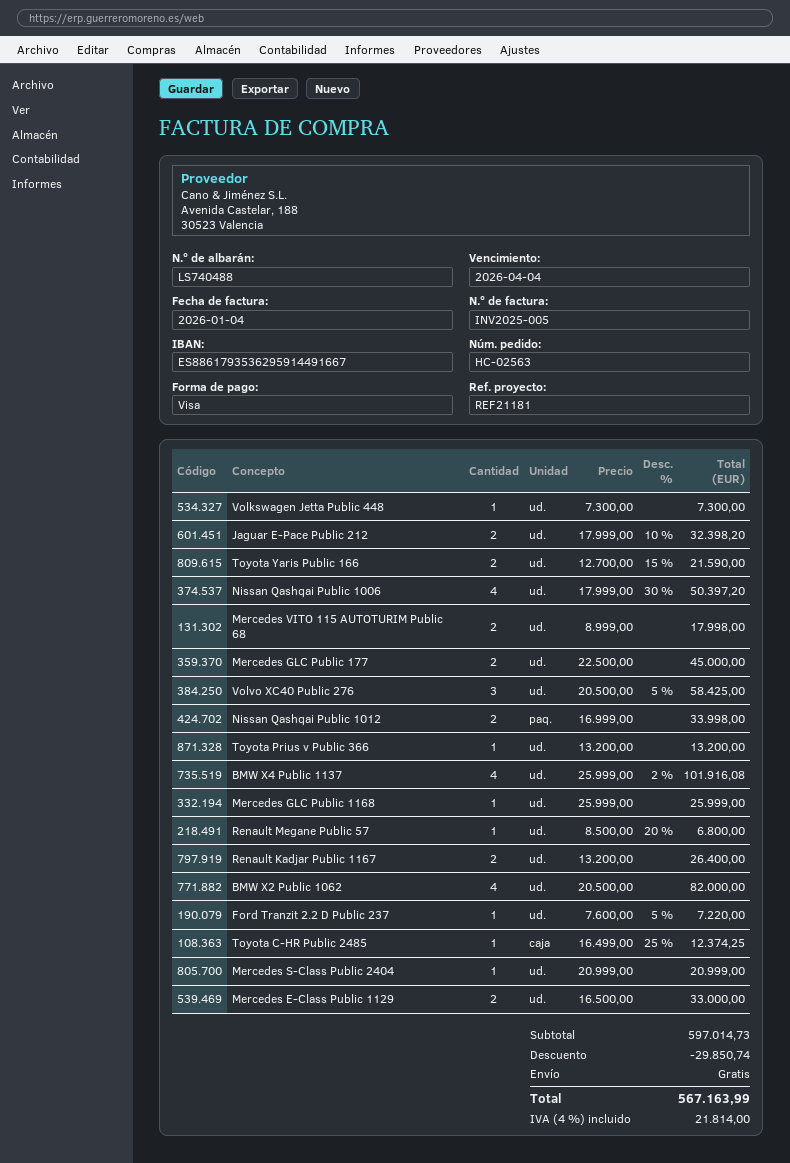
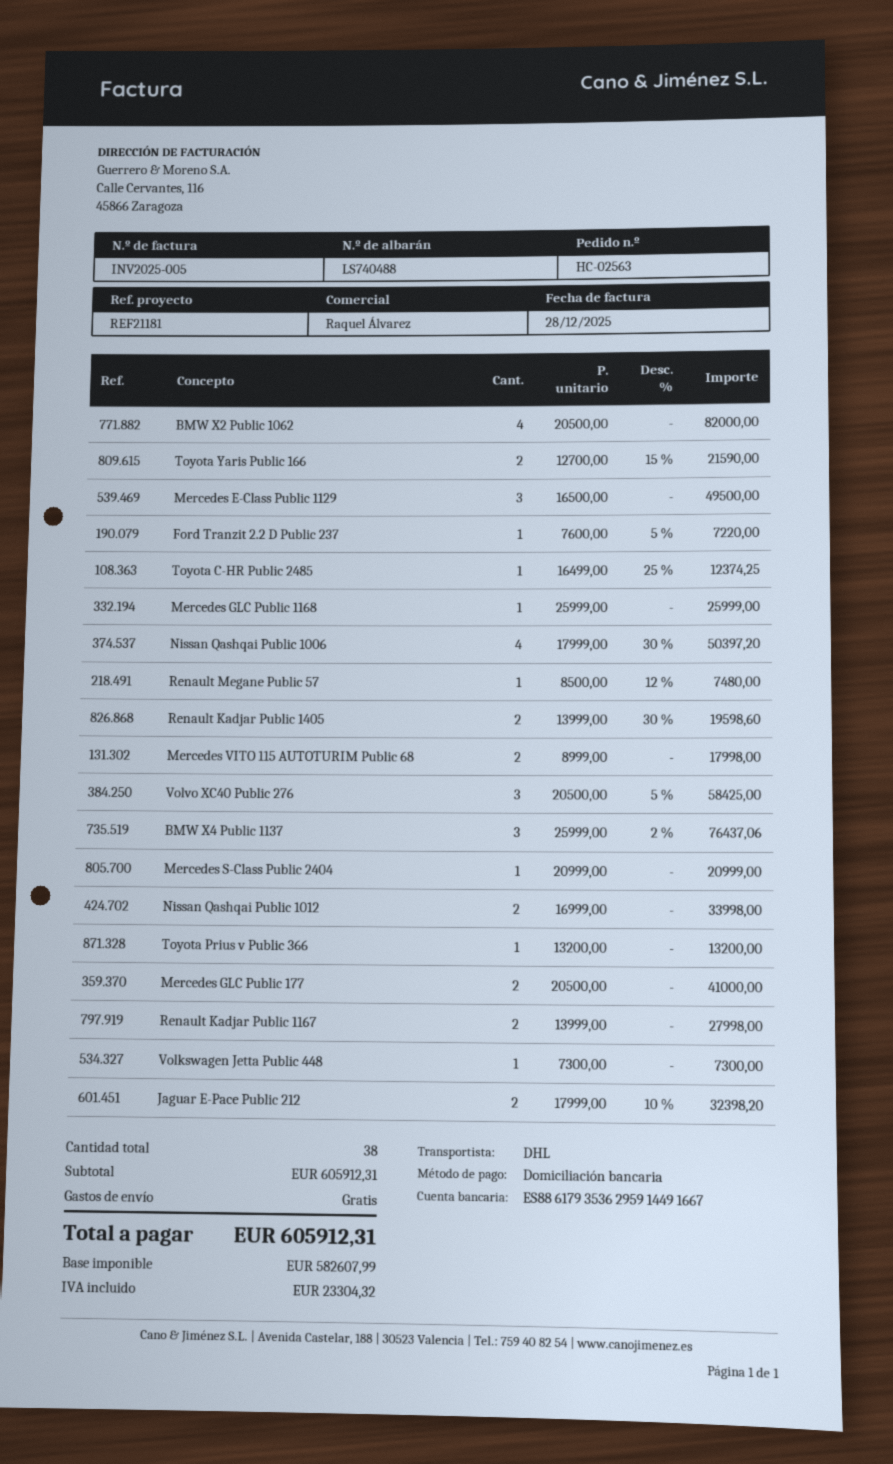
invoice date: 2026-01-04 -> 2025-12-28
payment method: Visa -> direct debit
Mercedes GLC Public 177: 2 x 22500.00 = 45000.00 -> 2 x 20500.00 = 41000.00
BMW X4 Public 1137: 4 x 25999.00 - 2% = 101916.08 -> 3 x 25999.00 - 2% = 76437.06
Renault Megane Public 57: 1 x 8500.00 - 20% = 6800.00 -> 1 x 8500.00 - 12% = 7480.00
Renault Kadjar Public 1167: 2 x 13200.00 = 26400.00 -> 2 x 13999.00 = 27998.00
Mercedes E-Class Public 1129: 2 x 16500.00 = 33000.00 -> 3 x 16500.00 = 49500.00
Renault Kadjar Public 1405: none -> 2 x 13999.00 - 30% = 19598.60
subtotal: 597014.73 -> 605912.31
discount: 29850.74 -> none
tax: 21814.00 -> 23304.32
total: 567163.99 -> 605912.31

